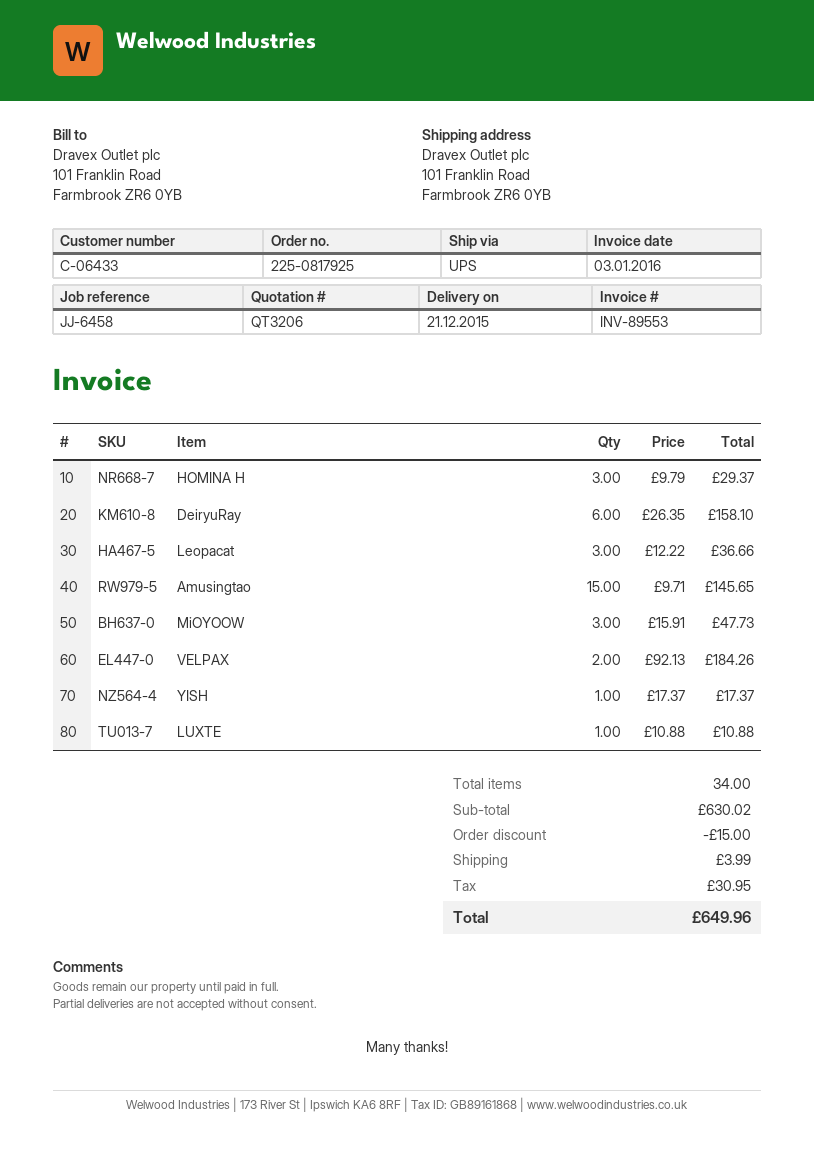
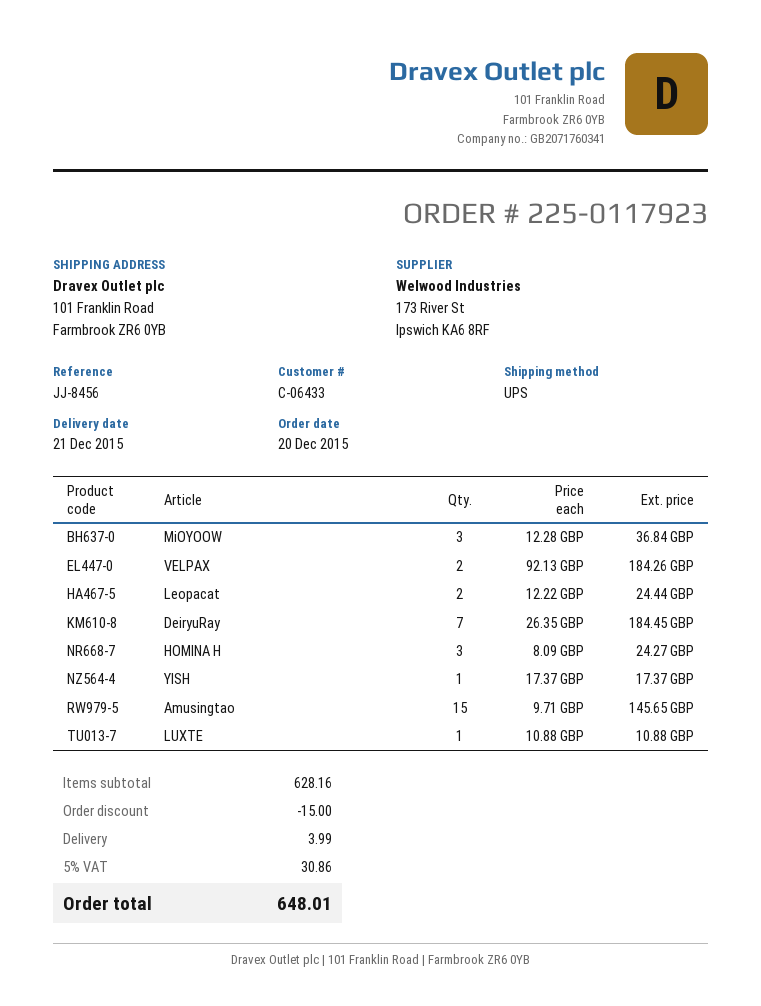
order number: 225-0817925 -> 225-0117923
reference: JJ-6458 -> JJ-8456
HOMINA H: 3 x 9.79 = 29.37 -> 3 x 8.09 = 24.27
DeiryuRay: 6 x 26.35 = 158.10 -> 7 x 26.35 = 184.45
Leopacat: 3 x 12.22 = 36.66 -> 2 x 12.22 = 24.44
MiOYOOW: 3 x 15.91 = 47.73 -> 3 x 12.28 = 36.84
subtotal: 630.02 -> 628.16
tax: 30.95 -> 30.86
total: 649.96 -> 648.01

